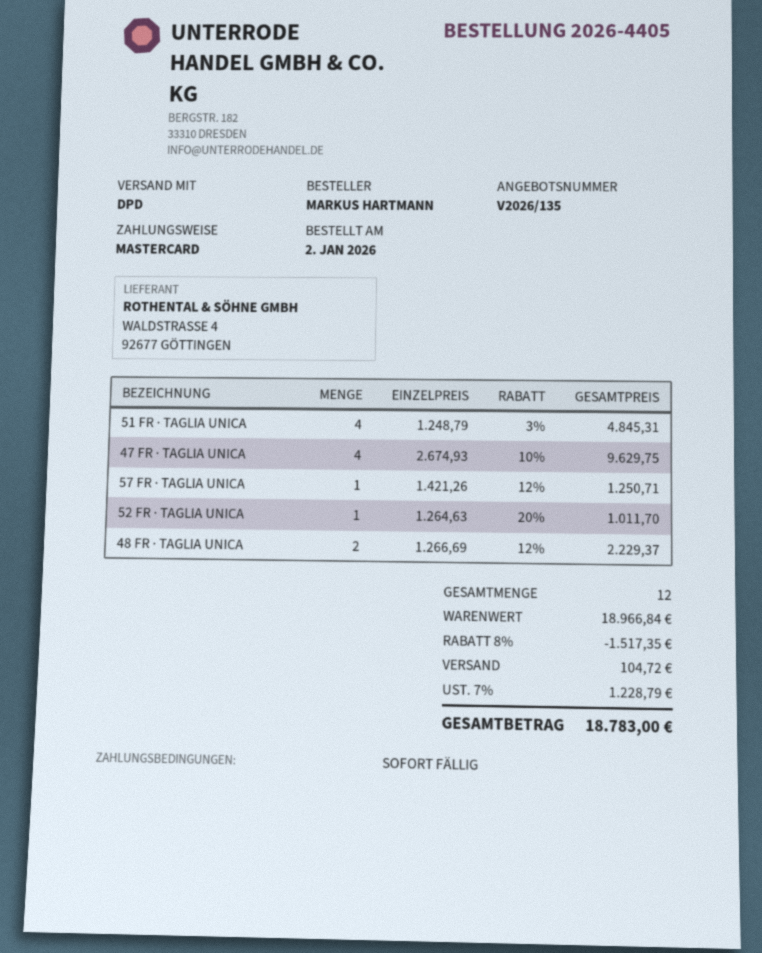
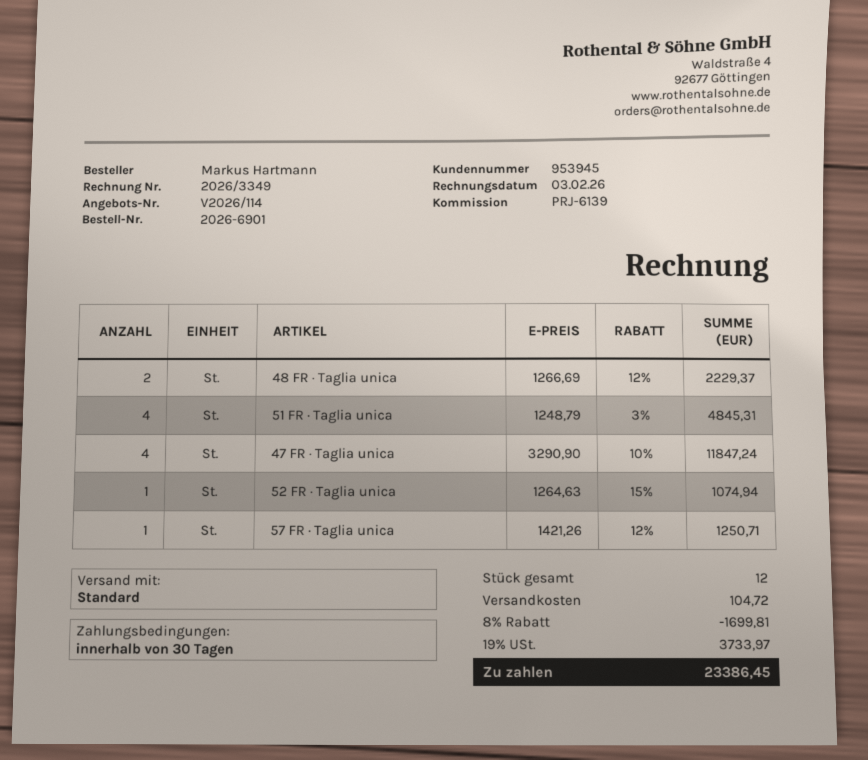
quote number: V2026/135 -> V2026/114
order number: 2026-4405 -> 2026-6901
payment terms: on receipt -> 30 days
shipping method: DPD -> standard
47 FR · TAGLIA UNICA: 4 x 2674.93 - 10% = 9629.75 -> 4 x 3290.90 - 10% = 11847.24
52 FR · TAGLIA UNICA: 1 x 1264.63 - 20% = 1011.70 -> 1 x 1264.63 - 15% = 1074.94
discount: 8% = 1517.35 -> 8% = 1699.81
tax: 7% = 1228.79 -> 19% = 3733.97
total: 18783.00 -> 23386.45

